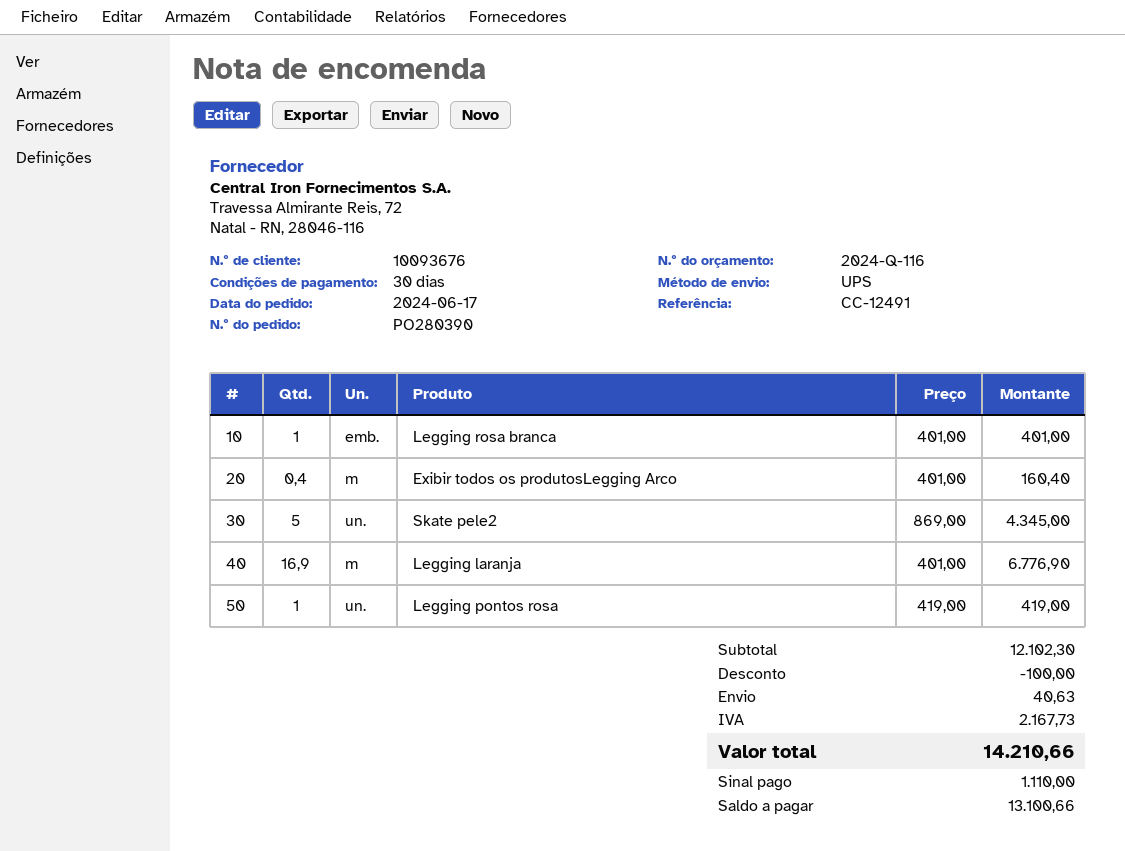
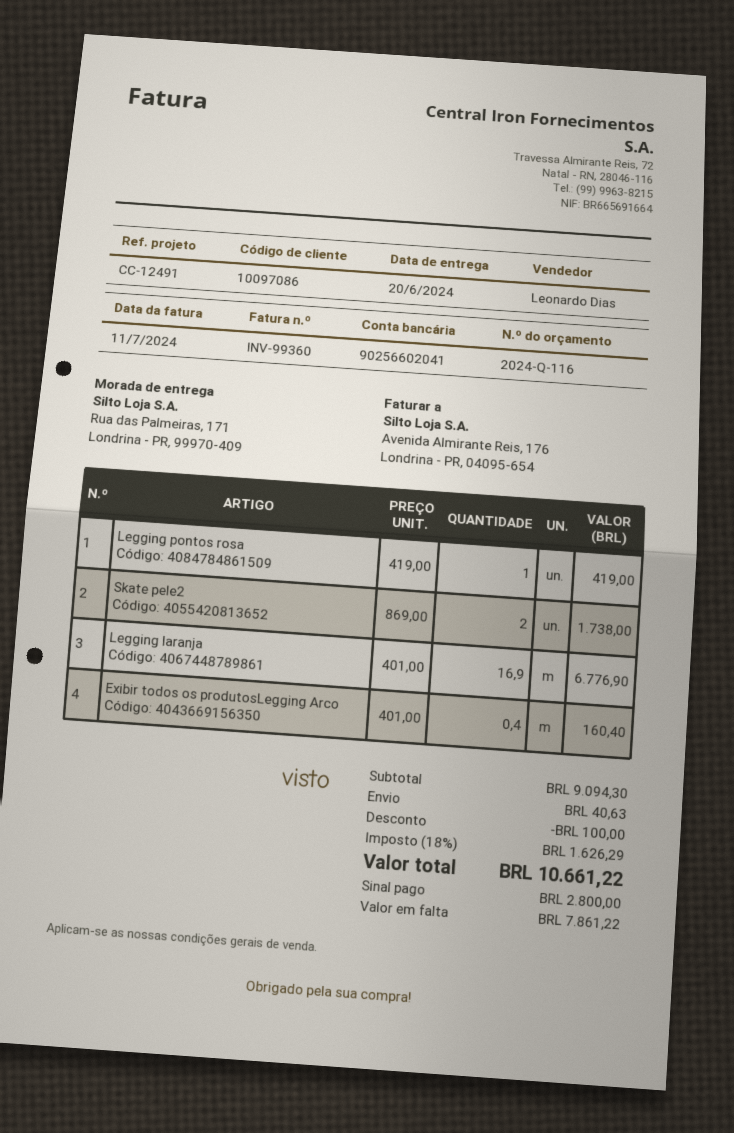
customer number: 10093676 -> 10097086
Legging rosa branca: 1 x 401.00 = 401.00 -> none
Skate pele2: 5 x 869.00 = 4345.00 -> 2 x 869.00 = 1738.00
subtotal: 12102.30 -> 9094.30
tax: 2167.73 -> 1626.29
total: 14210.66 -> 10661.22
deposit: 1110.00 -> 2800.00
balance: 13100.66 -> 7861.22

